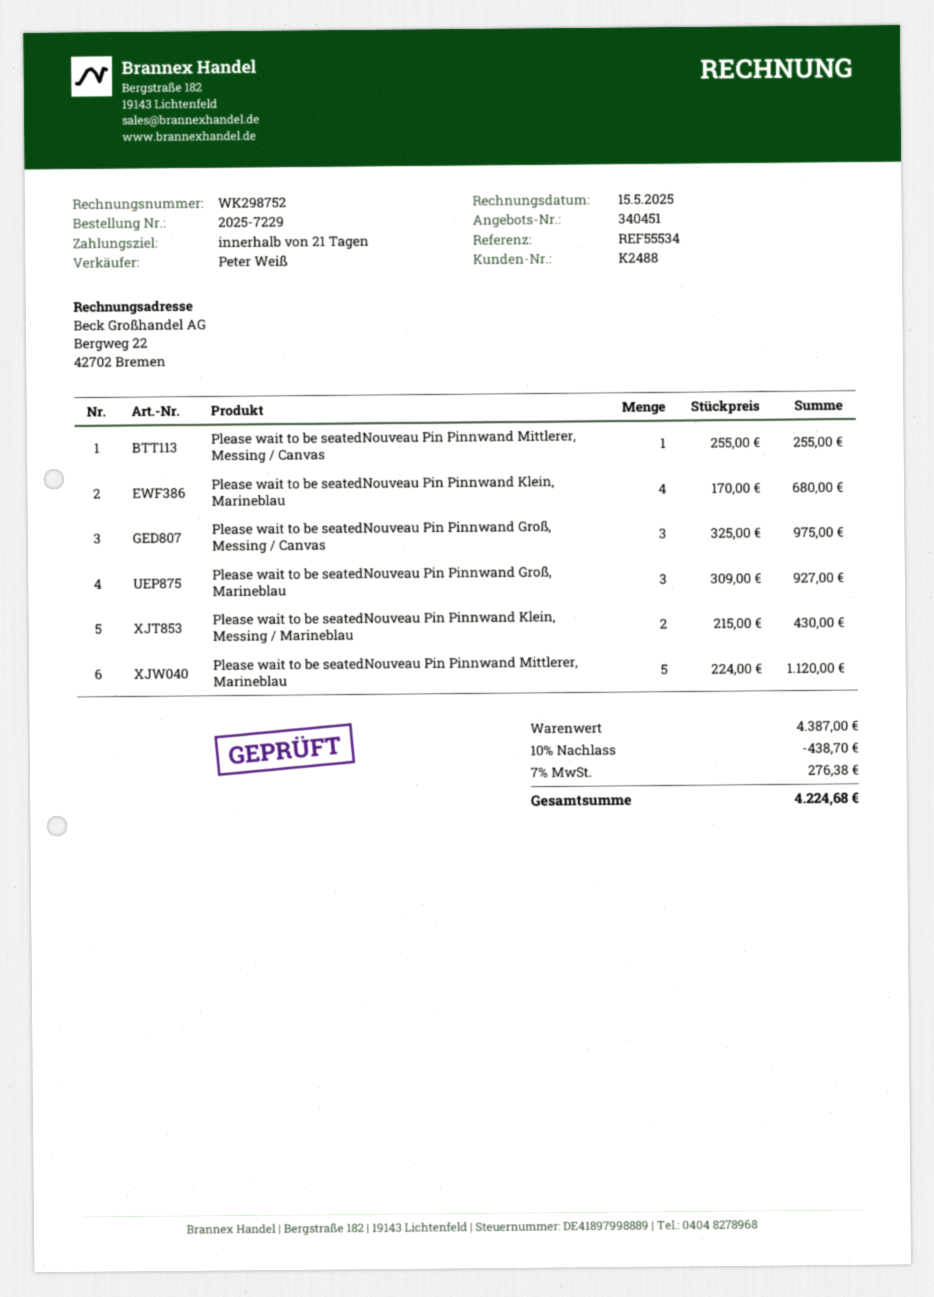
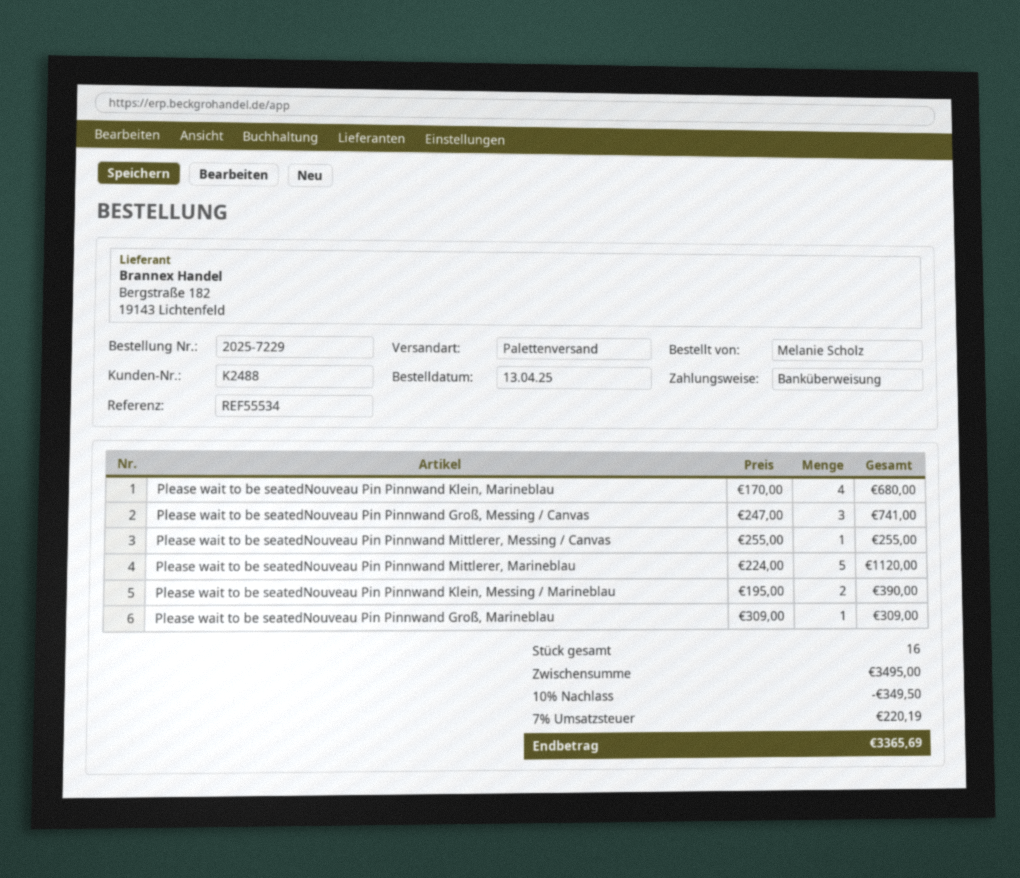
Please wait to be seatedNouveau Pin Pinnwand Groß, Messing / Canvas: 3 x 325.00 = 975.00 -> 3 x 247.00 = 741.00
Please wait to be seatedNouveau Pin Pinnwand Groß, Marineblau: 3 x 309.00 = 927.00 -> 1 x 309.00 = 309.00
Please wait to be seatedNouveau Pin Pinnwand Klein, Messing / Marineblau: 2 x 215.00 = 430.00 -> 2 x 195.00 = 390.00
subtotal: 4387.00 -> 3495.00
discount: 10% = 438.70 -> 10% = 349.50
tax: 7% = 276.38 -> 7% = 220.19
total: 4224.68 -> 3365.69

